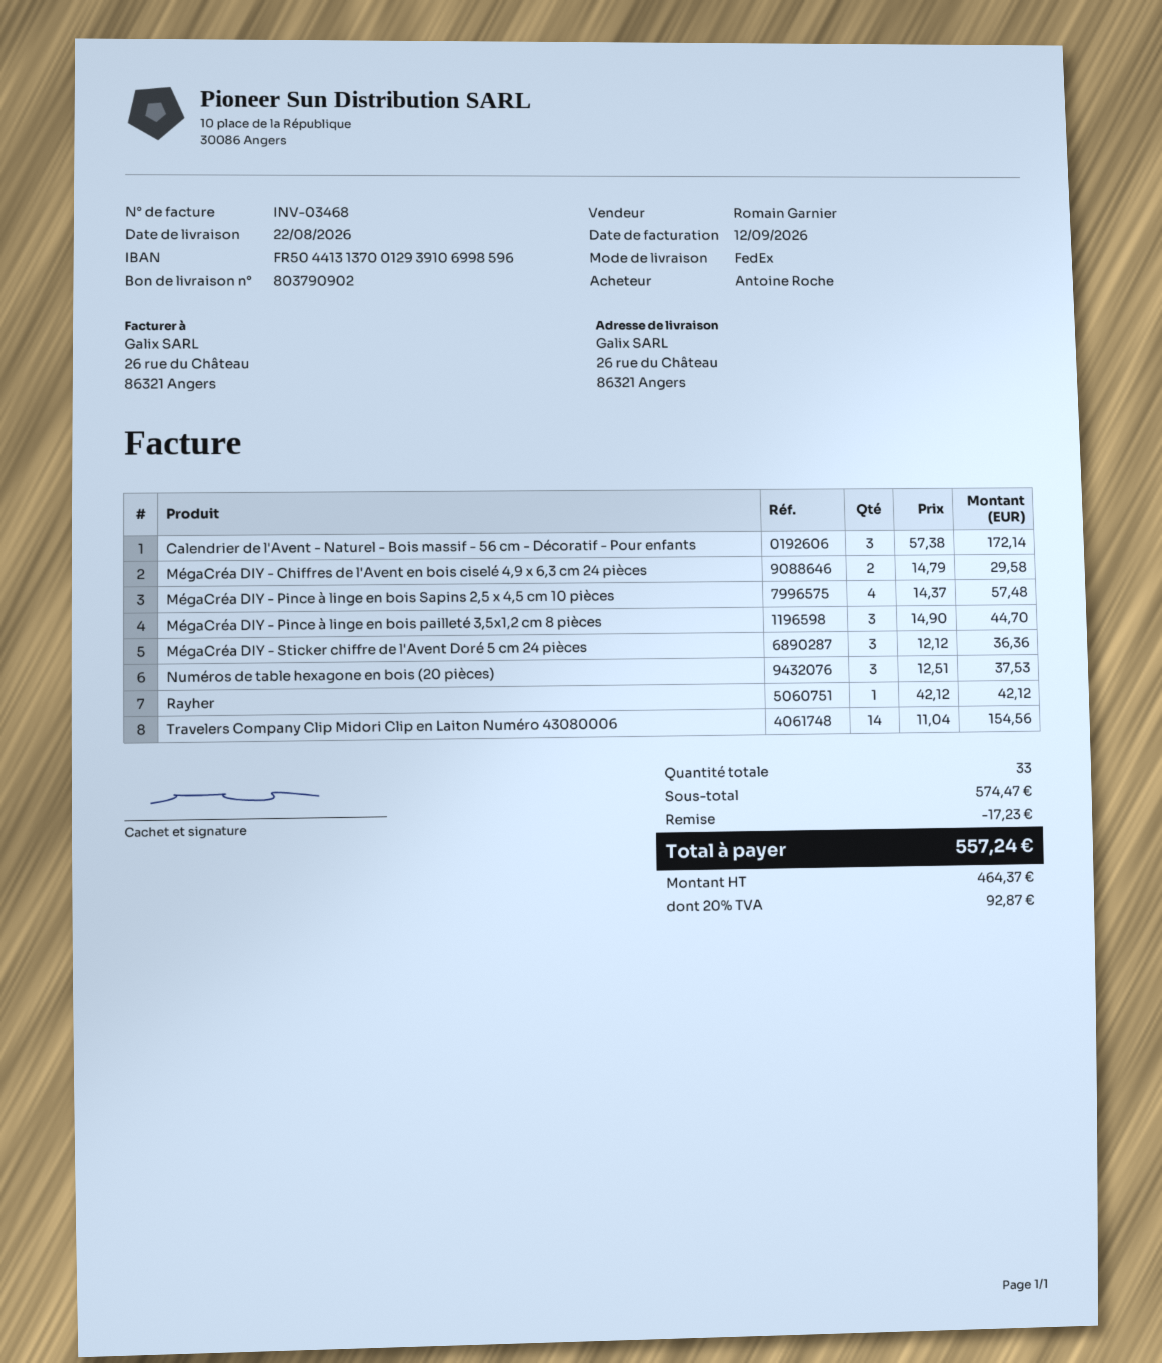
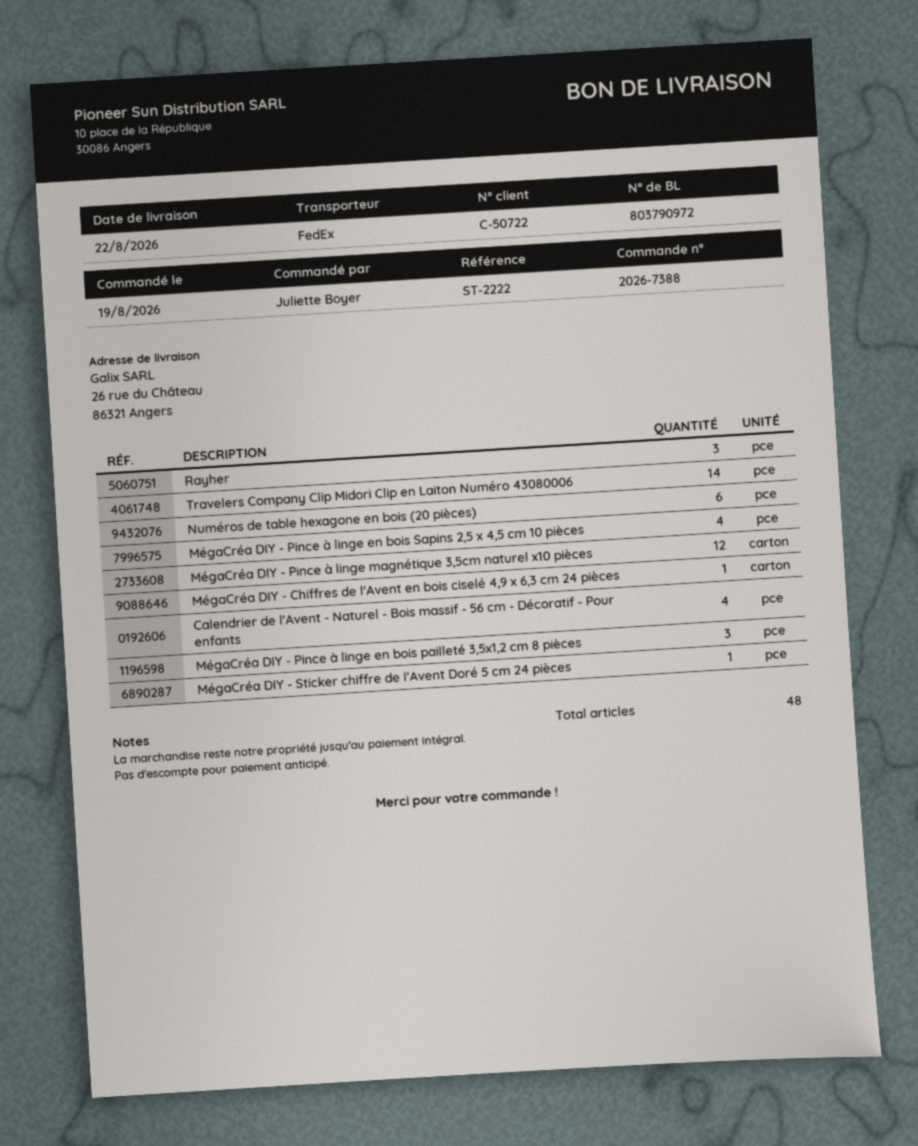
delivery note number: 803790902 -> 803790972
ordered by: Antoine Roche -> Juliette Boyer
Calendrier de l'Avent - Naturel - Bois massif - 56 cm - Décoratif - Pour enfants: 3 -> 4
MégaCréa DIY - Chiffres de l'Avent en bois ciselé 4,9 x 6,3 cm 24 pièces: 2 -> 1
MégaCréa DIY - Sticker chiffre de l'Avent Doré 5 cm 24 pièces: 3 -> 1
Numéros de table hexagone en bois (20 pièces): 3 -> 6
Rayher: 1 -> 3
MégaCréa DIY - Pince à linge magnétique 3,5cm naturel x10 pièces: none -> 12
total quantity: 33 -> 48

